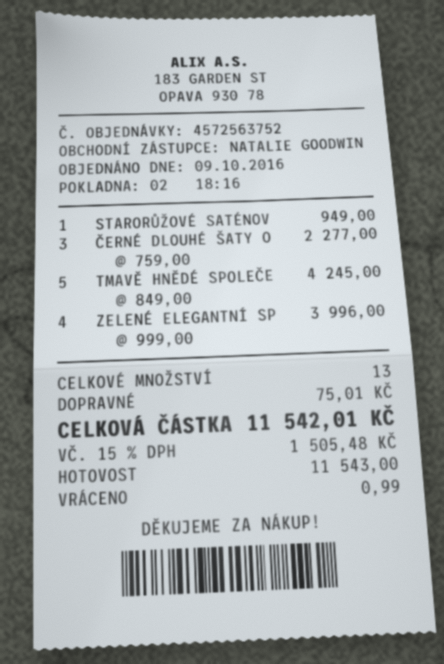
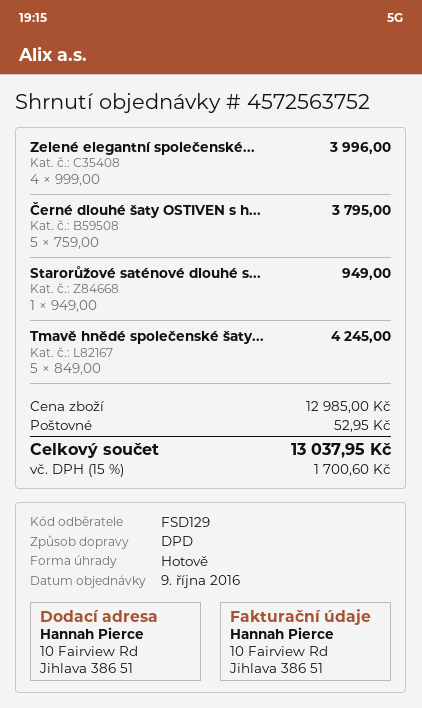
ČERNÉ DLOUHÉ ŠATY O: 3 x 759.00 = 2277.00 -> 5 x 759.00 = 3795.00
shipping: 75.01 -> 52.95
tax: 15% = 1505.48 -> 15% = 1700.60
total: 11542.01 -> 13037.95

